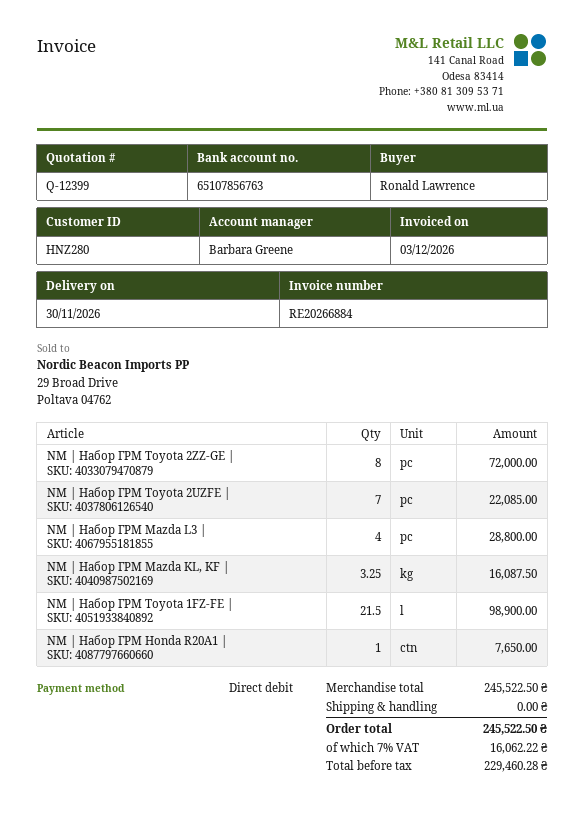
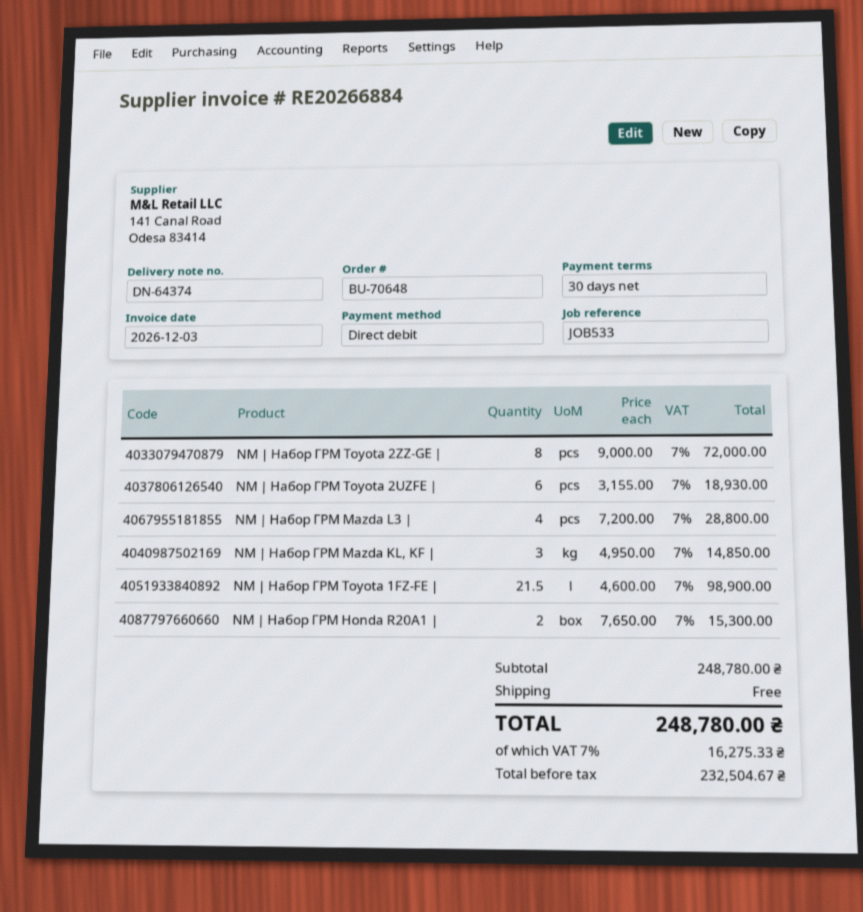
NM | Набор ГРМ Toyota 2UZFE |: 7 for 22085.00 -> 6 for 18930.00
NM | Набор ГРМ Mazda KL, KF |: 3.25 for 16087.50 -> 3 for 14850.00
NM | Набор ГРМ Honda R20A1 |: 1 for 7650.00 -> 2 for 15300.00
subtotal: 245522.50 -> 248780.00
net: 229460.28 -> 232504.67
tax: 7% = 16062.22 -> 7% = 16275.33
total: 245522.50 -> 248780.00

